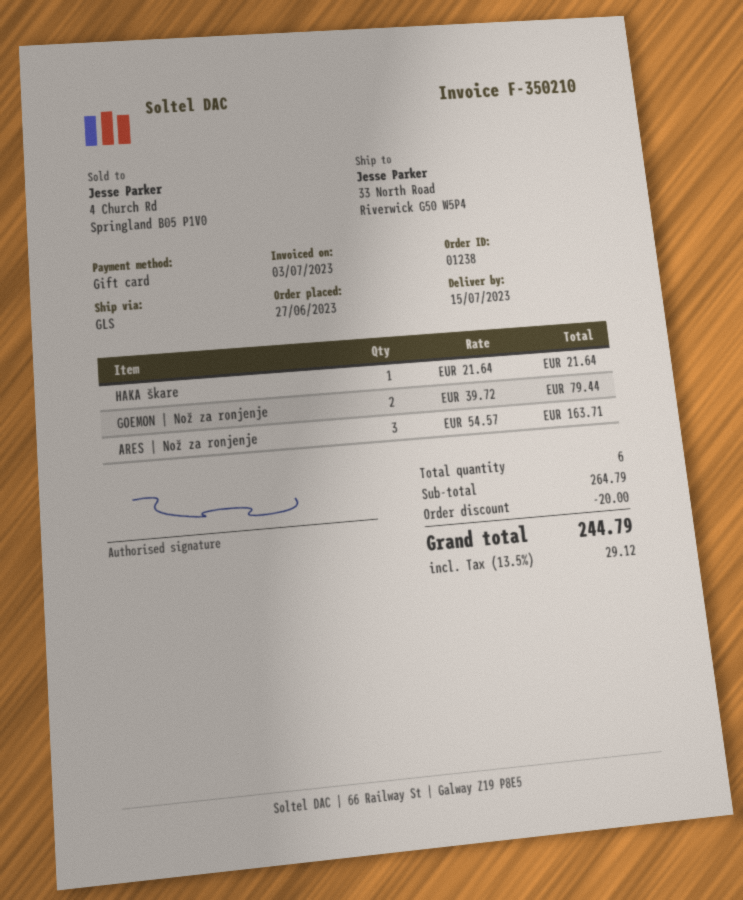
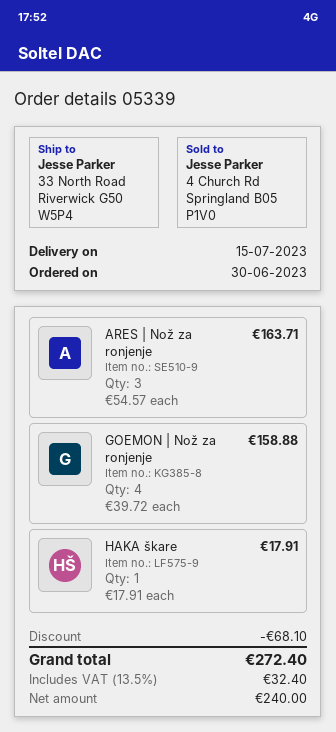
order number: 01238 -> 05339
order date: 2023-06-27 -> 2023-06-30
HAKA škare: 1 x 21.64 = 21.64 -> 1 x 17.91 = 17.91
GOEMON | Nož za ronjenje: 2 x 39.72 = 79.44 -> 4 x 39.72 = 158.88
discount: 20.00 -> 68.10
tax: 13.5% = 29.12 -> 13.5% = 32.40
total: 244.79 -> 272.40

